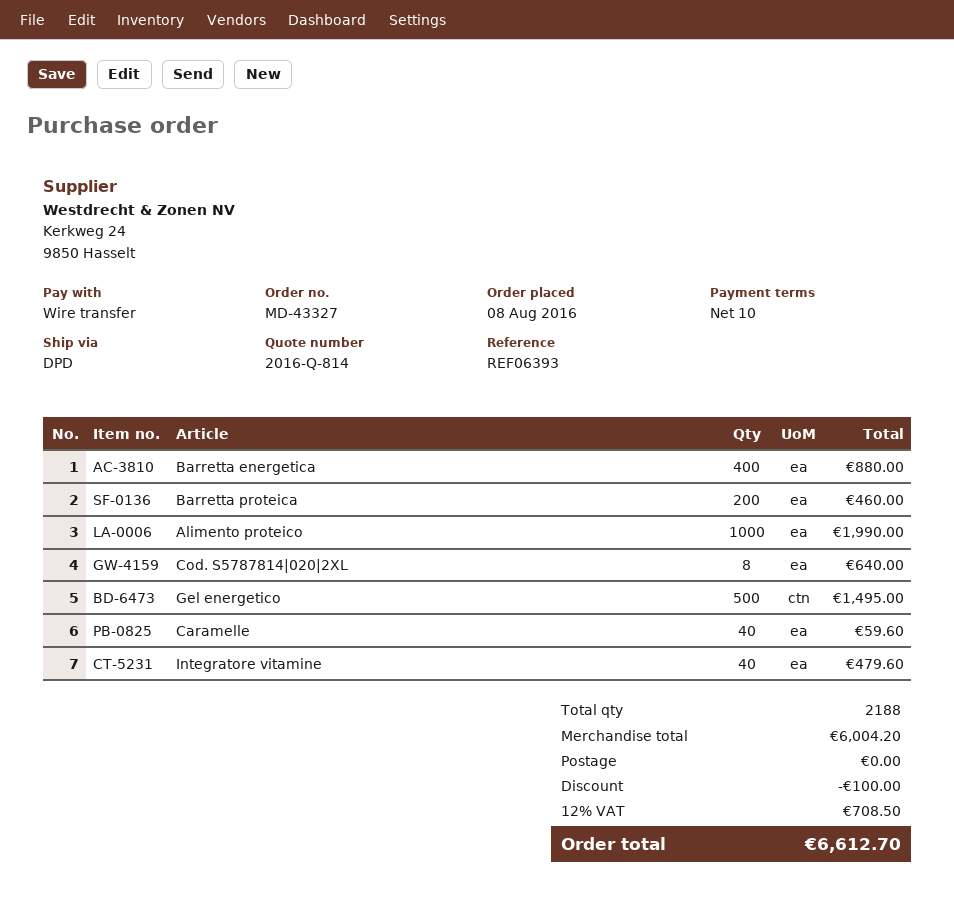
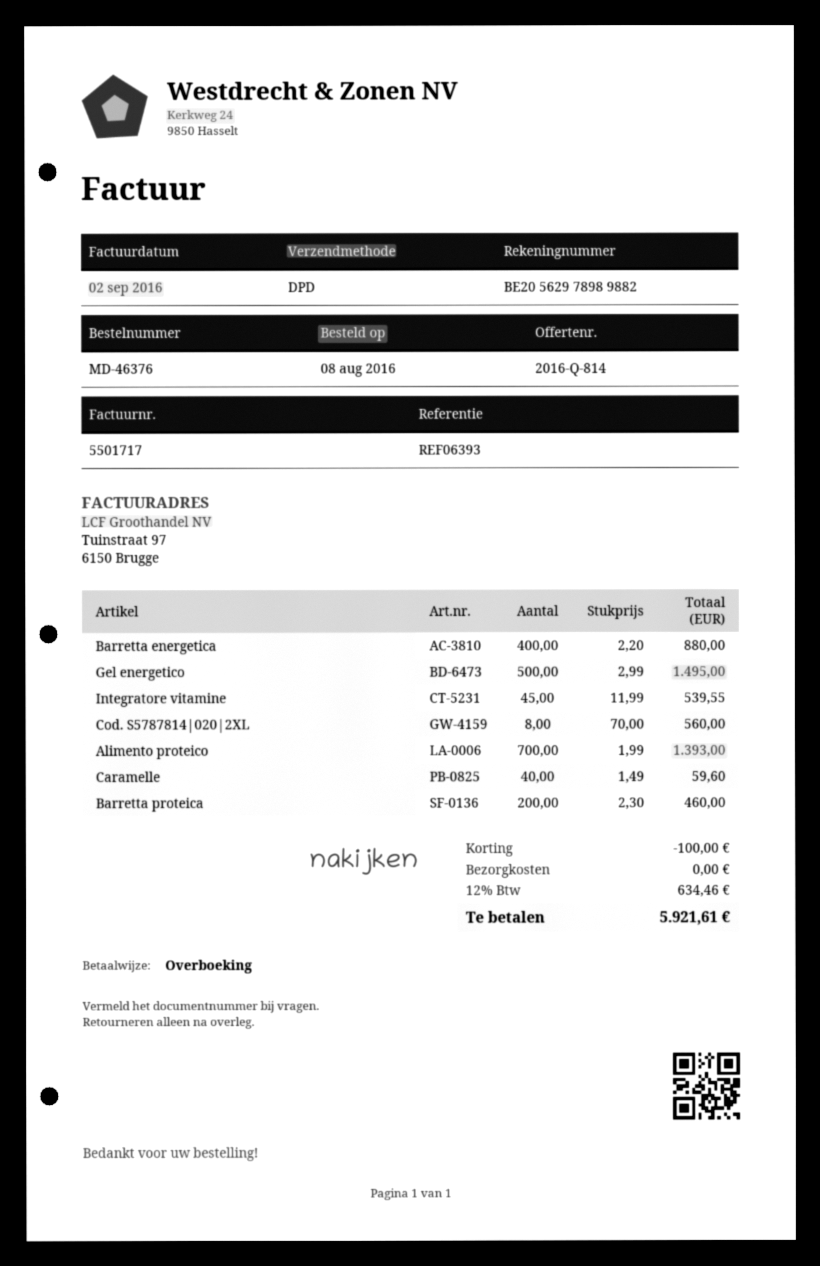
order number: MD-43327 -> MD-46376
Alimento proteico: 1000 for 1990.00 -> 700 for 1393.00
Cod. S5787814|020|2XL: 8 for 640.00 -> 8 for 560.00
Integratore vitamine: 40 for 479.60 -> 45 for 539.55
tax: 12% = 708.50 -> 12% = 634.46
total: 6612.70 -> 5921.61

